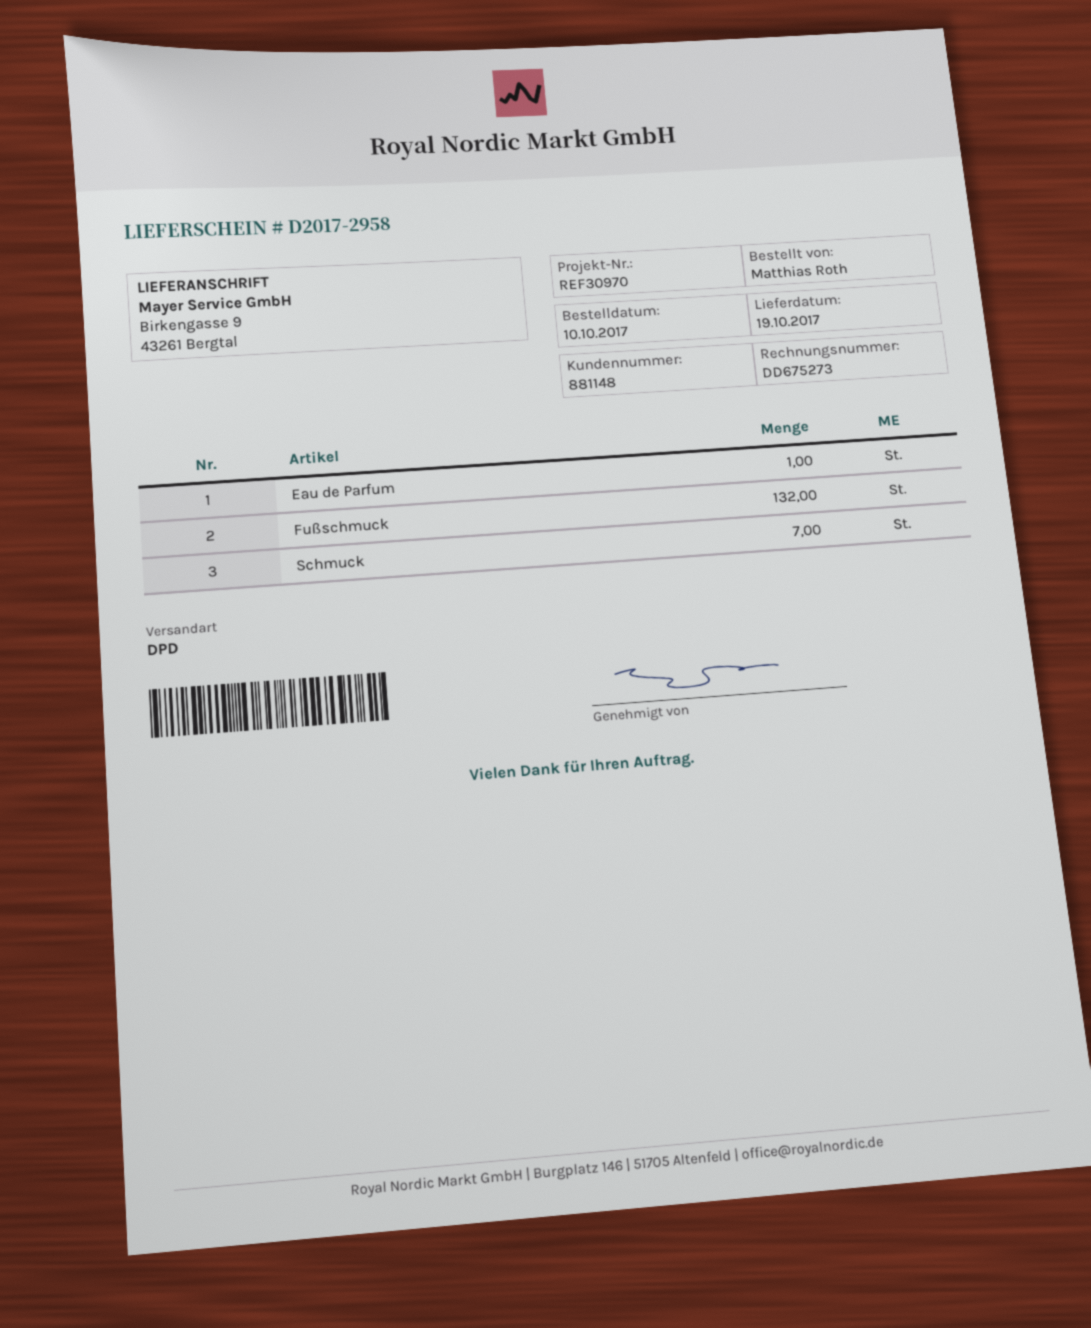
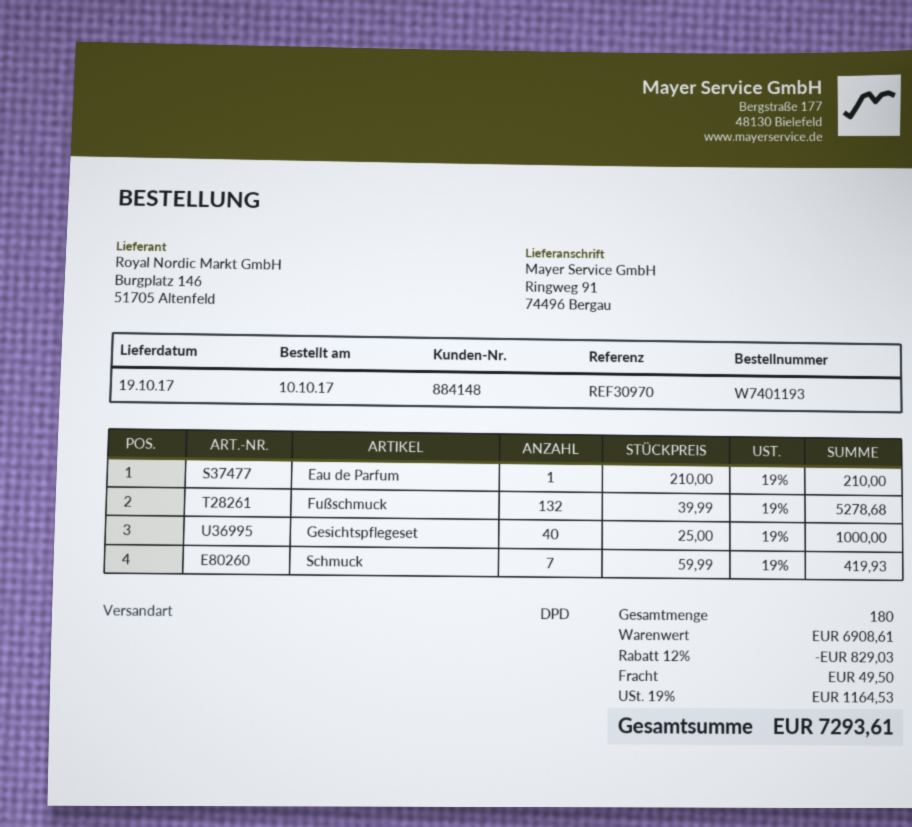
customer number: 881148 -> 884148
ship to: Birkengasse 9, 43261 Bergtal -> Ringweg 91, 74496 Bergau
Gesichtspflegeset: none -> 40

